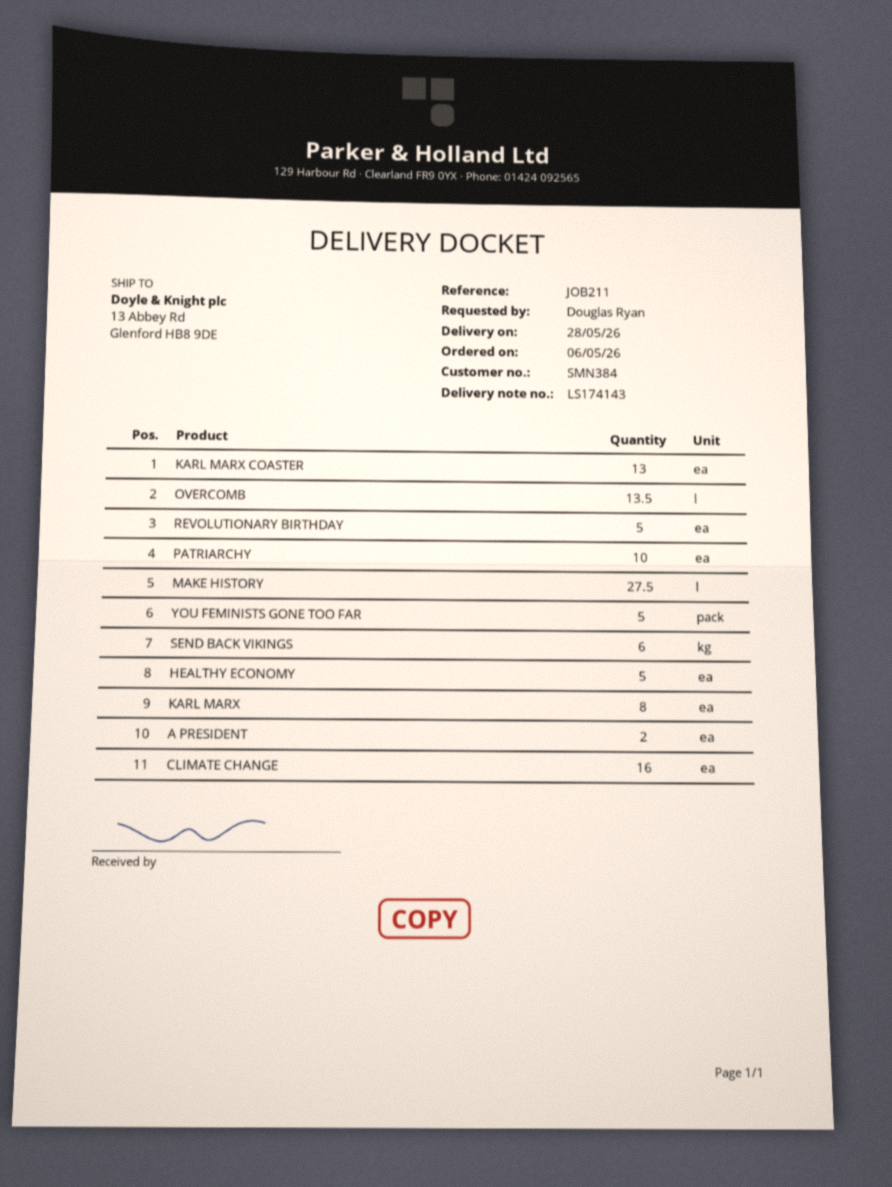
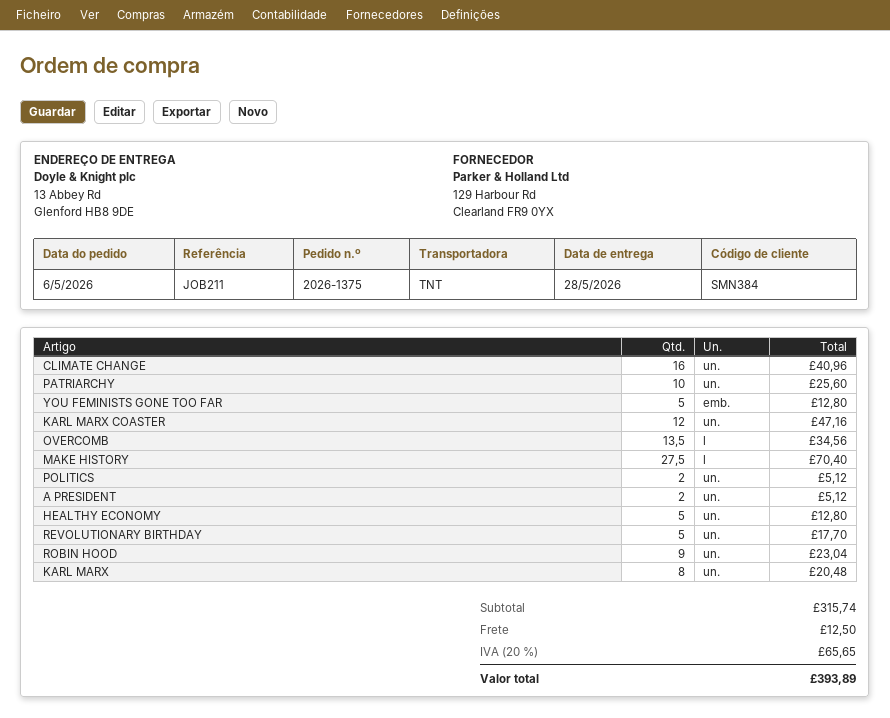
KARL MARX COASTER: 13 -> 12
SEND BACK VIKINGS: 6 -> none
POLITICS: none -> 2
ROBIN HOOD: none -> 9

